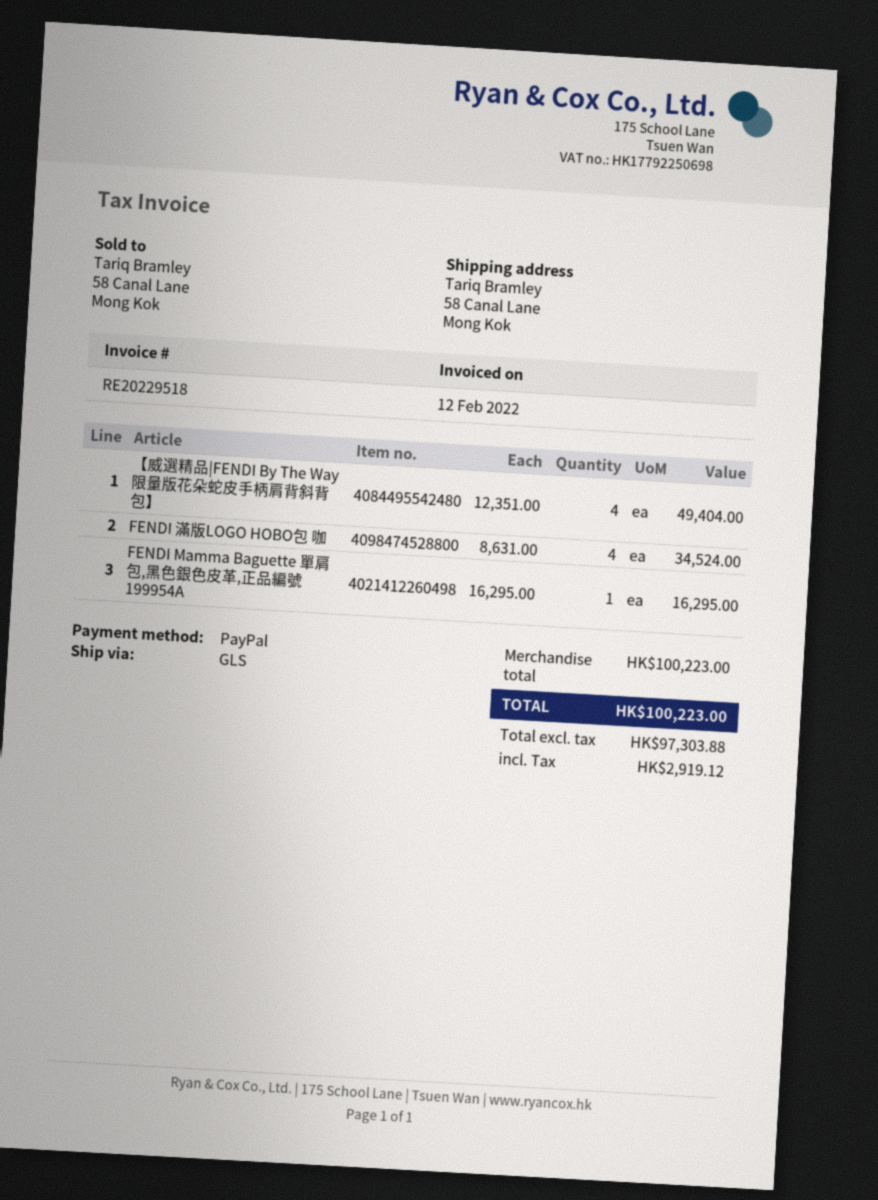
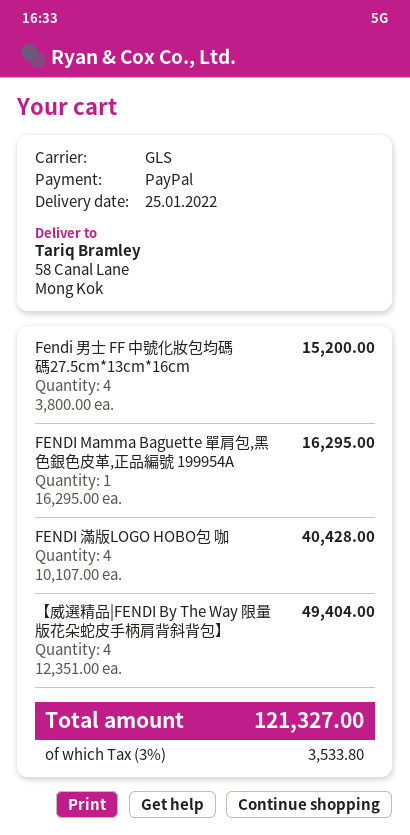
FENDI 滿版LOGO HOBO包 咖: 4 x 8631.00 = 34524.00 -> 4 x 10107.00 = 40428.00
Fendi 男士 FF 中號化妝包均碼碼27.5cm*13cm*16cm: none -> 4 x 3800.00 = 15200.00
tax: 2919.12 -> 3533.80
total: 100223.00 -> 121327.00

